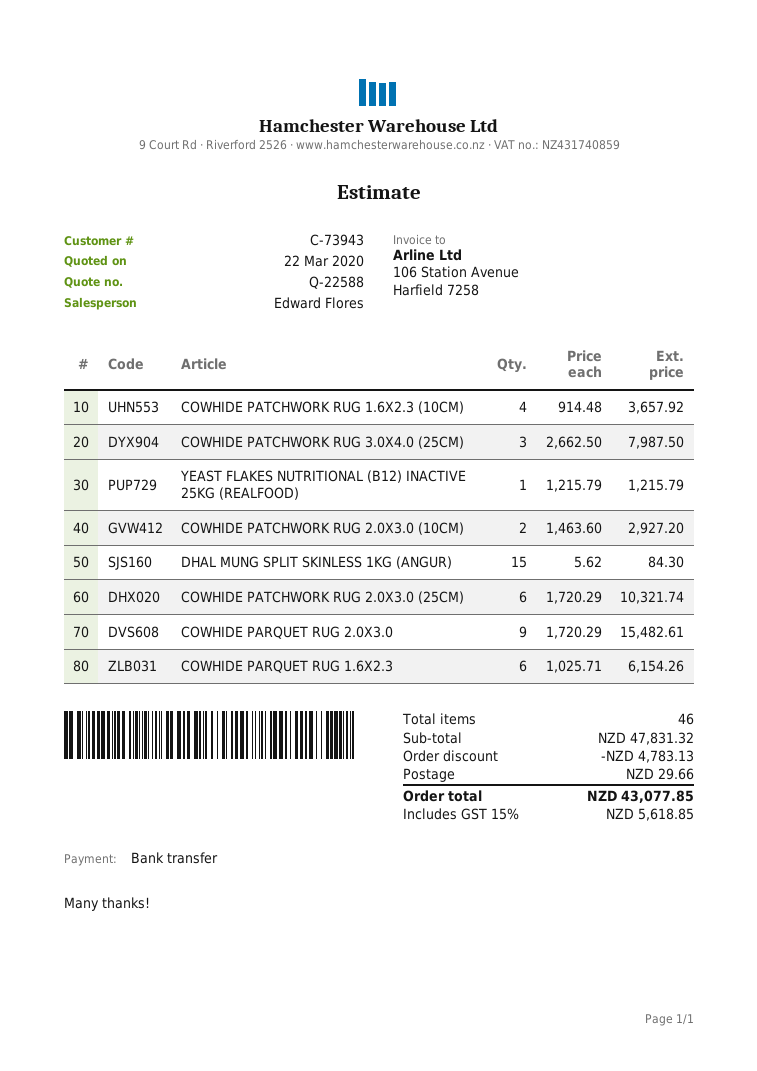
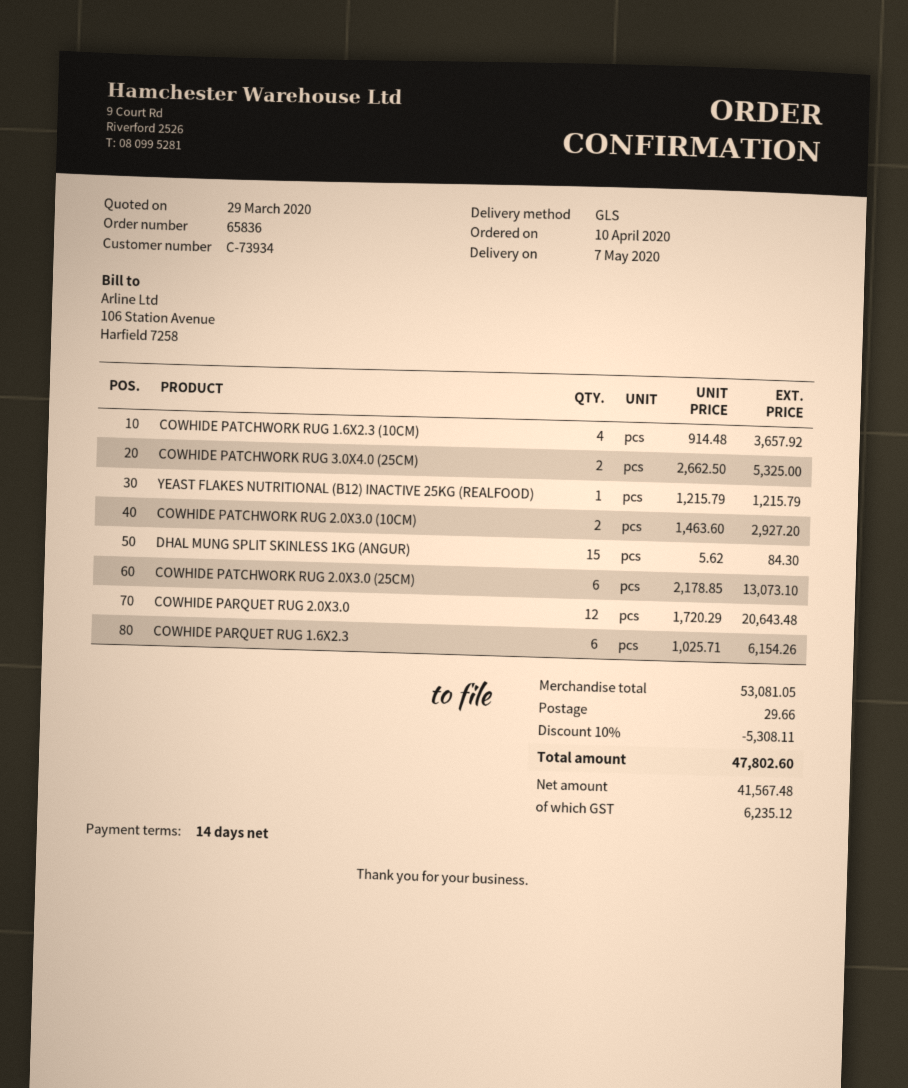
quote date: 2020-03-22 -> 2020-03-29
customer number: C-73943 -> C-73934
COWHIDE PATCHWORK RUG 3.0X4.0 (25CM): 3 x 2662.50 = 7987.50 -> 2 x 2662.50 = 5325.00
COWHIDE PATCHWORK RUG 2.0X3.0 (25CM): 6 x 1720.29 = 10321.74 -> 6 x 2178.85 = 13073.10
COWHIDE PARQUET RUG 2.0X3.0: 9 x 1720.29 = 15482.61 -> 12 x 1720.29 = 20643.48
subtotal: 47831.32 -> 53081.05
discount: 4783.13 -> 5308.11
tax: 5618.85 -> 6235.12
total: 43077.85 -> 47802.60

